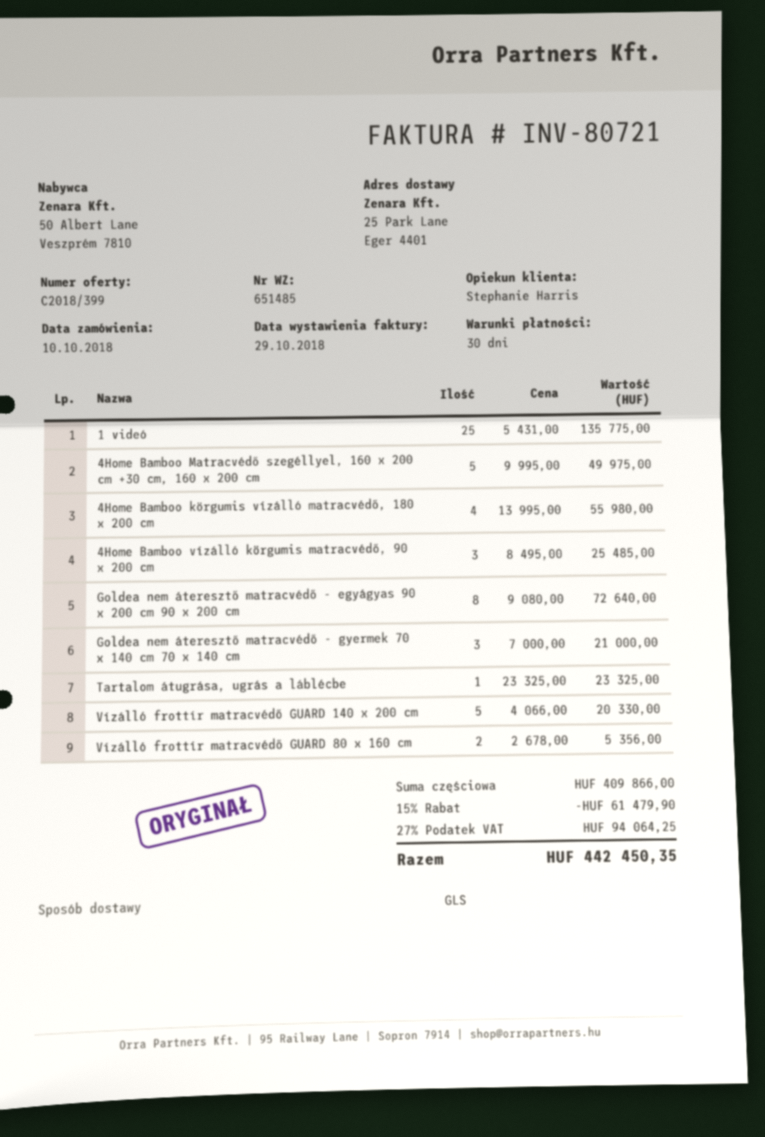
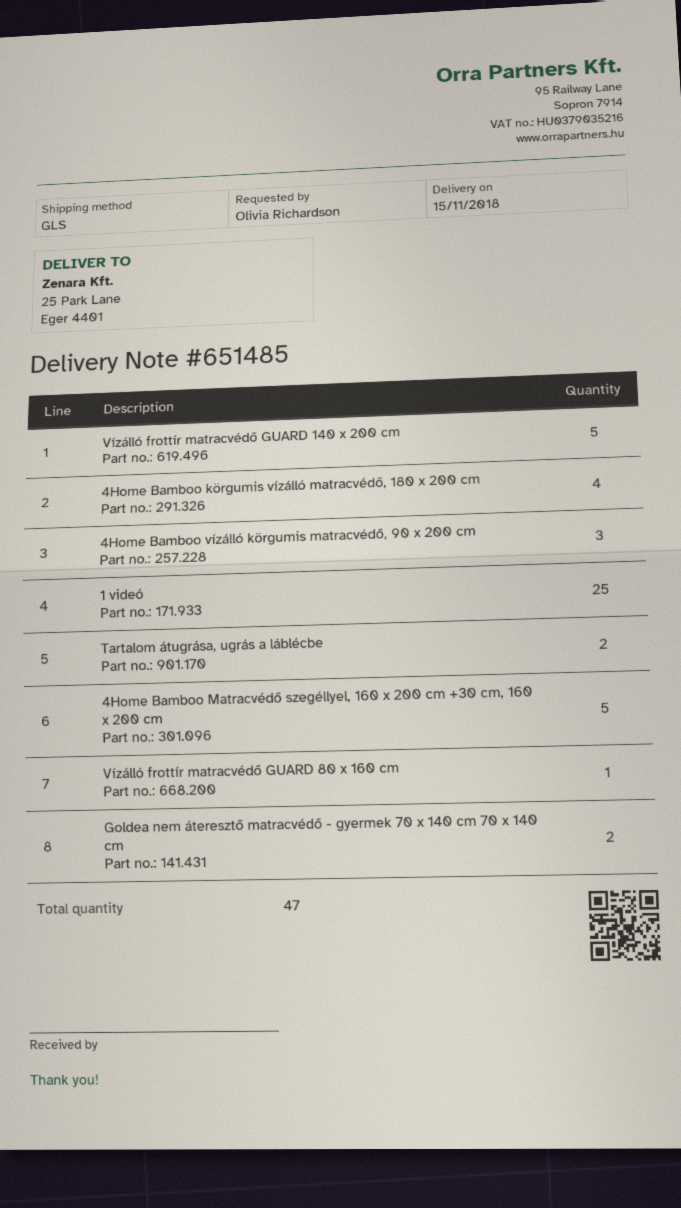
Goldea nem áteresztő matracvédő - egyágyas 90 x 200 cm 90 x 200 cm: 8 -> none
Goldea nem áteresztő matracvédő - gyermek 70 x 140 cm 70 x 140 cm: 3 -> 2
Tartalom átugrása, ugrás a láblécbe: 1 -> 2
Vízálló frottír matracvédő GUARD 80 x 160 cm: 2 -> 1

